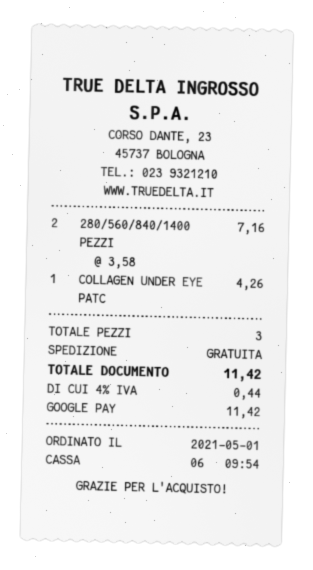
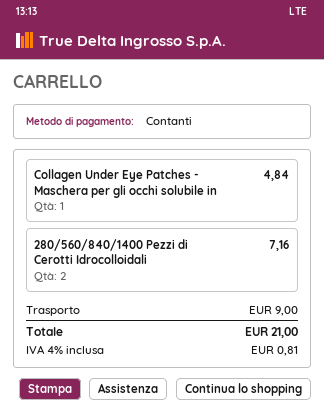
payment method: Google Pay -> cash
COLLAGEN UNDER EYE PATC: 1 for 4.26 -> 1 for 4.84
shipping: 0.00 -> 9.00
tax: 4% = 0.44 -> 4% = 0.81
total: 11.42 -> 21.00

